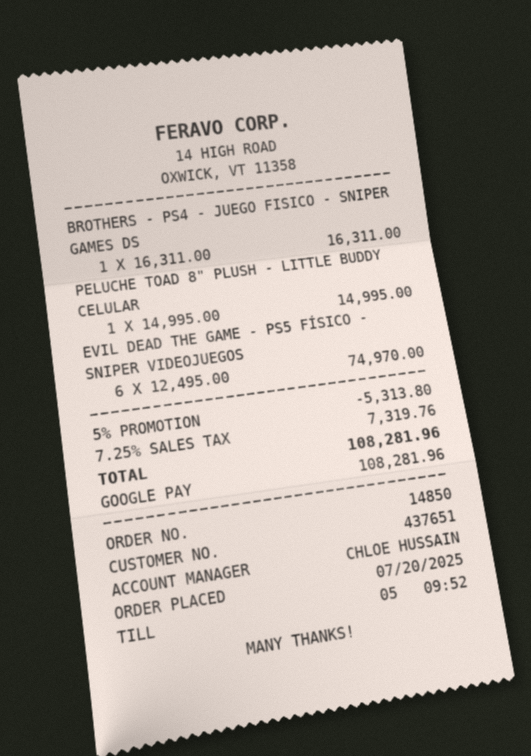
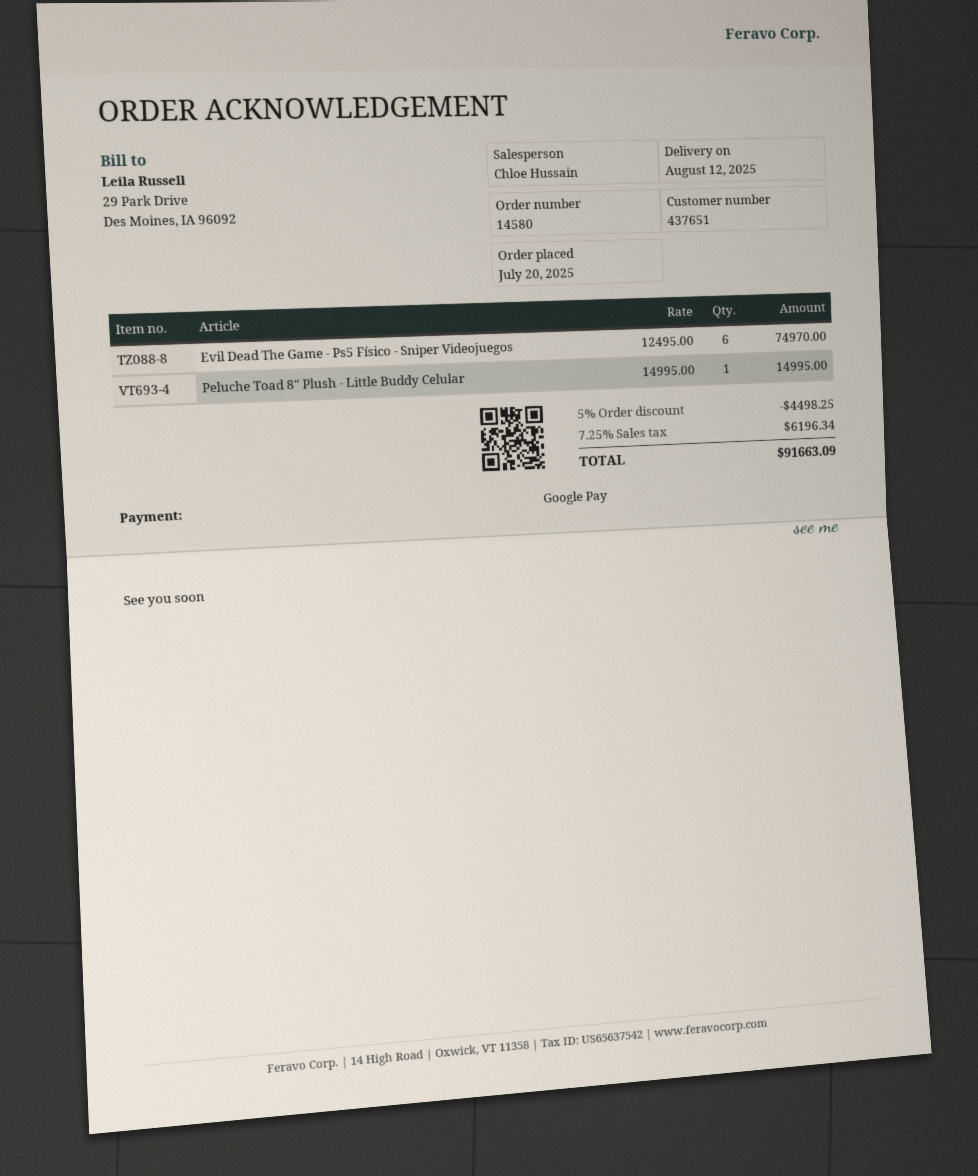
order number: 14850 -> 14580
BROTHERS - PS4 - JUEGO FISICO - SNIPER GAMES DS: 1 x 16311.00 = 16311.00 -> none
discount: 5% = 5313.80 -> 5% = 4498.25
tax: 7.25% = 7319.76 -> 7.25% = 6196.34
total: 108281.96 -> 91663.09

